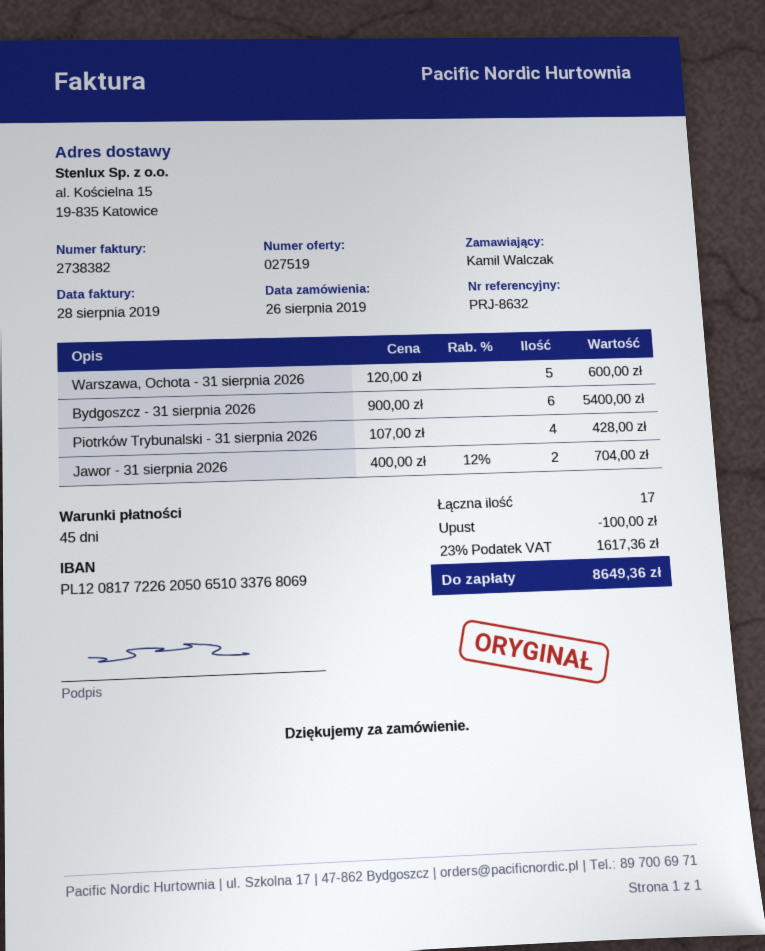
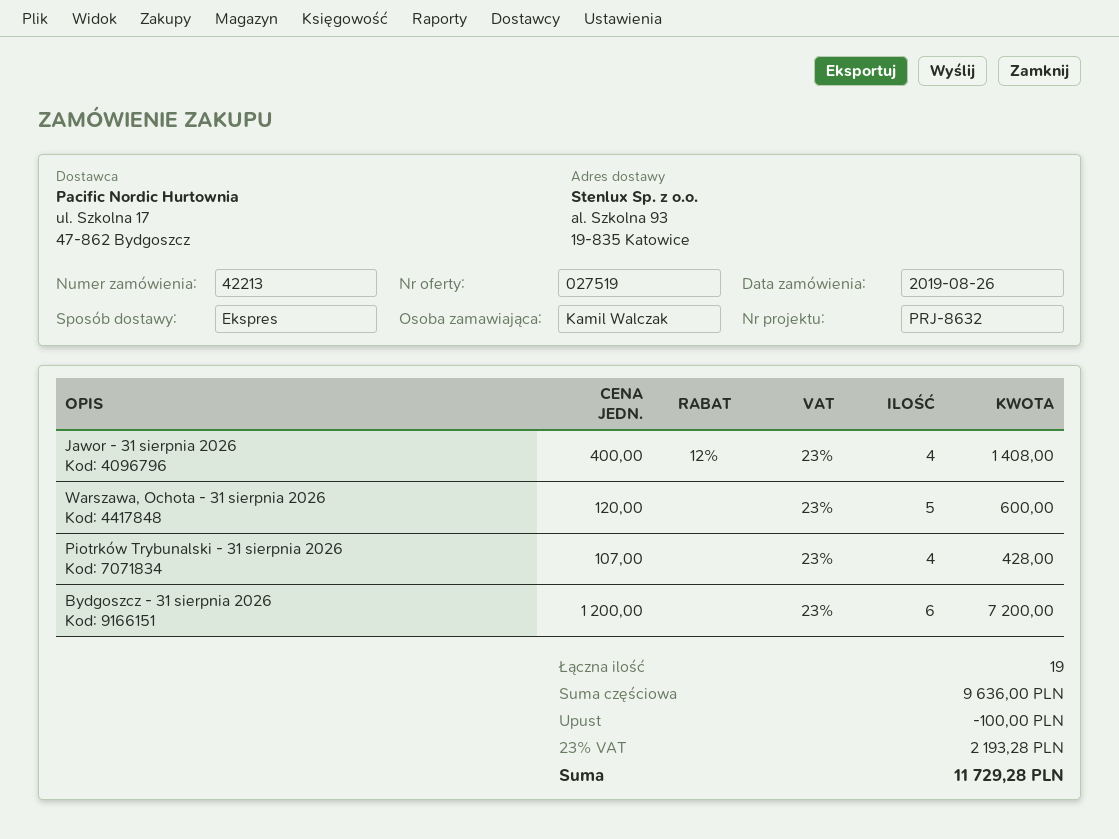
ship to: al. Kościelna 15, 19-835 Katowice -> al. Szkolna 93, 19-835 Katowice
Bydgoszcz - 31 sierpnia 2026: 6 x 900.00 = 5400.00 -> 6 x 1200.00 = 7200.00
Jawor - 31 sierpnia 2026: 2 x 400.00 - 12% = 704.00 -> 4 x 400.00 - 12% = 1408.00
total quantity: 17 -> 19
tax: 23% = 1617.36 -> 23% = 2193.28
total: 8649.36 -> 11729.28

